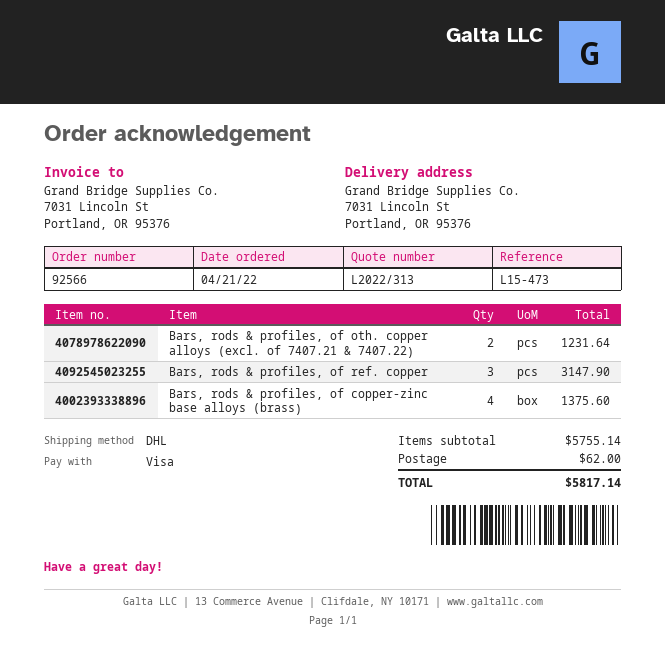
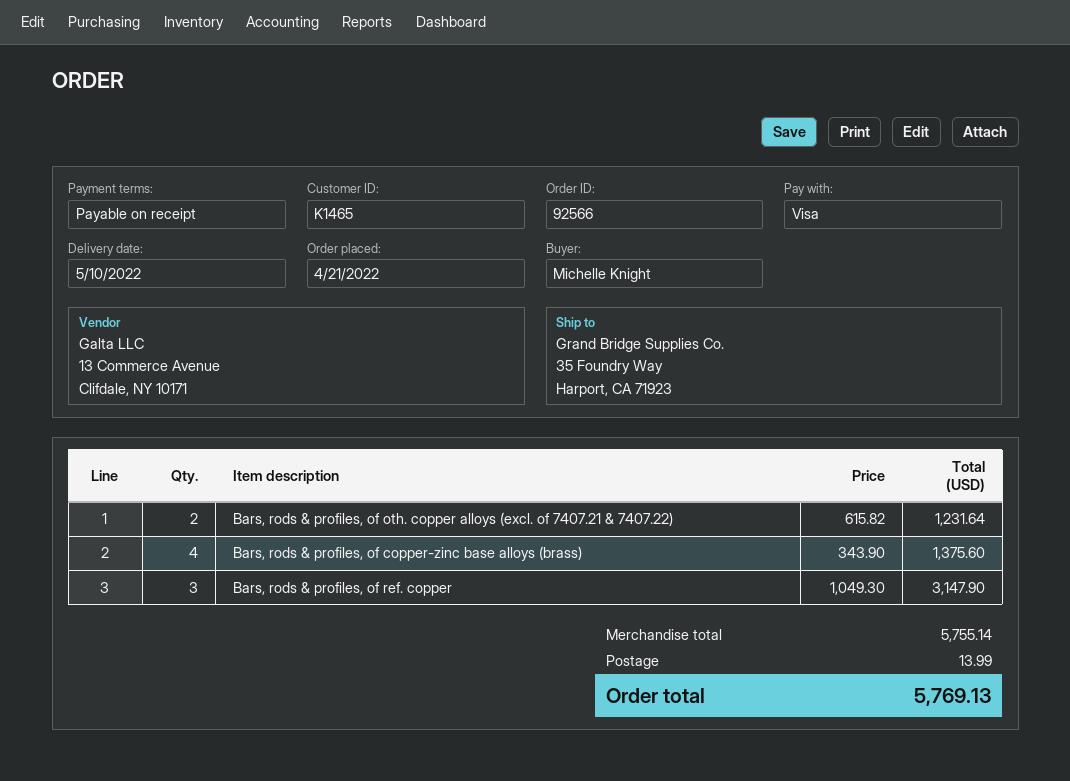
ship to: 7031 Lincoln St, Portland, OR 95376 -> 35 Foundry Way, Harport, CA 71923
shipping: 62.00 -> 13.99
total: 5817.14 -> 5769.13

